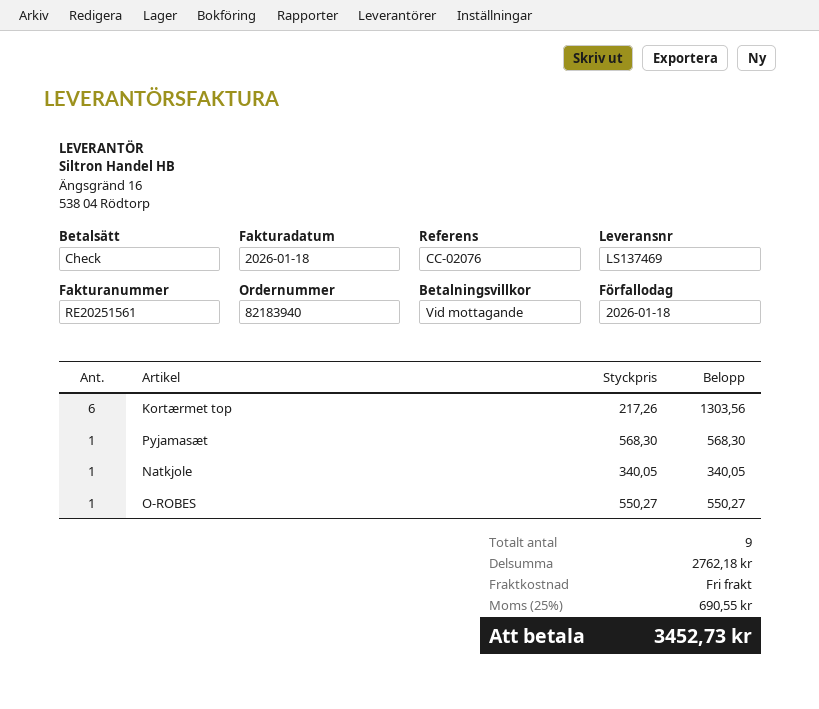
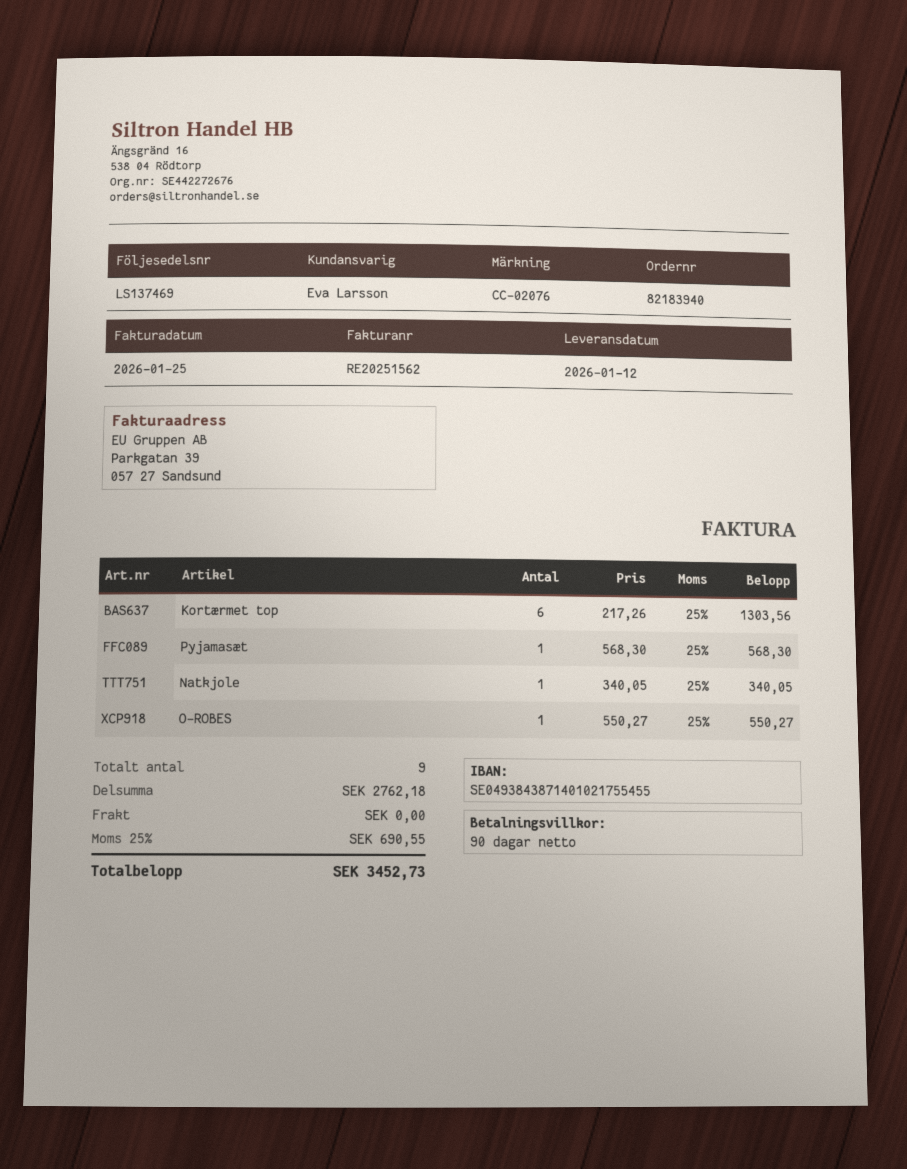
invoice number: RE20251561 -> RE20251562
invoice date: 2026-01-18 -> 2026-01-25
payment terms: on receipt -> 90 days

